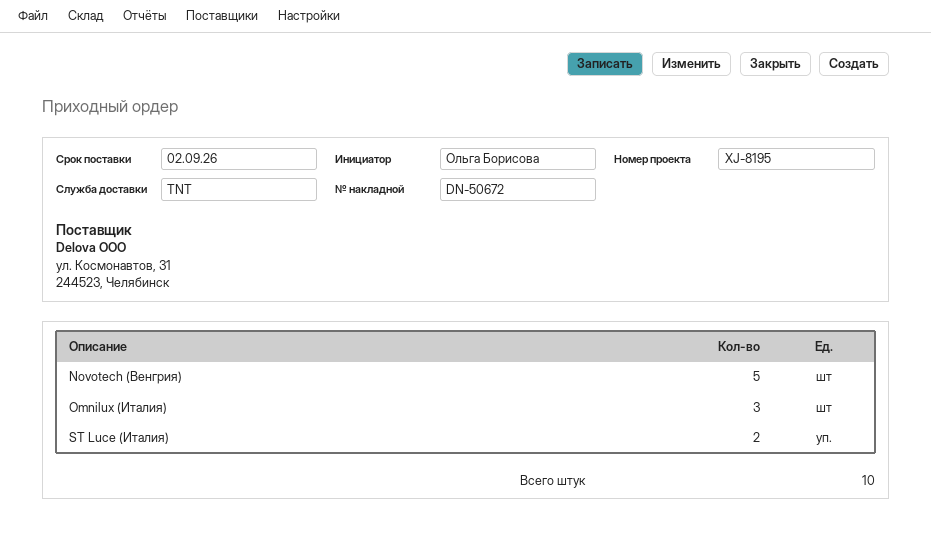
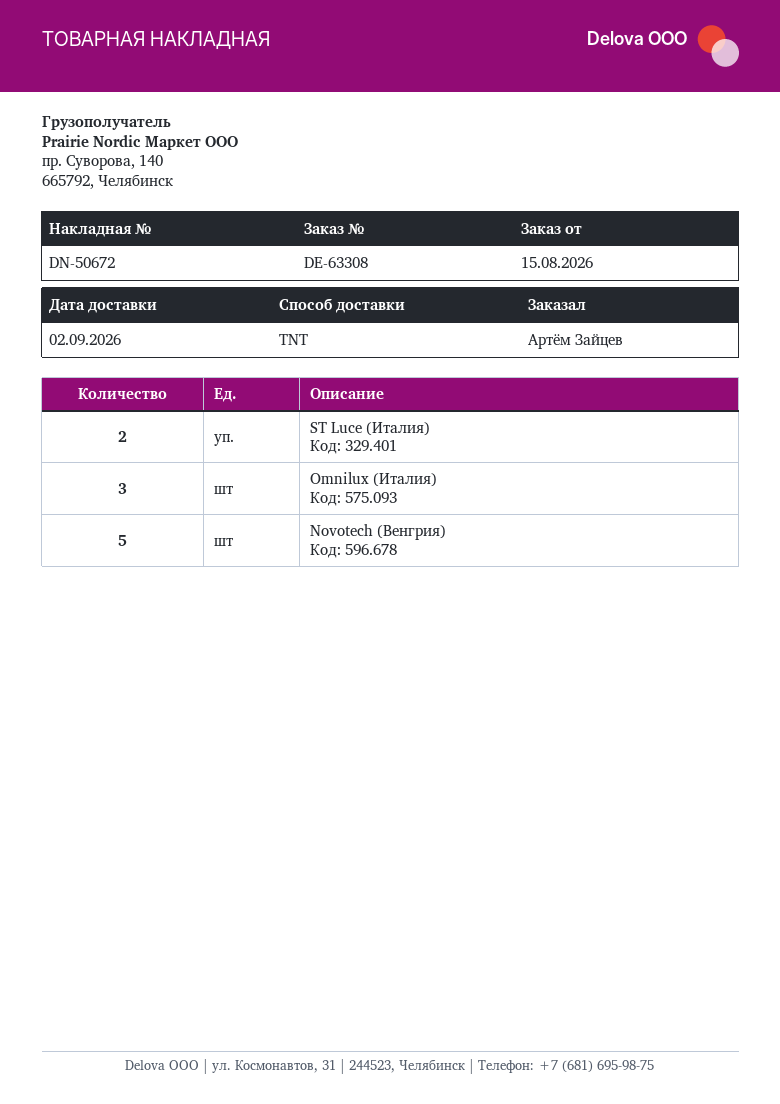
ordered by: Ольга Борисова -> Артём Зайцев

